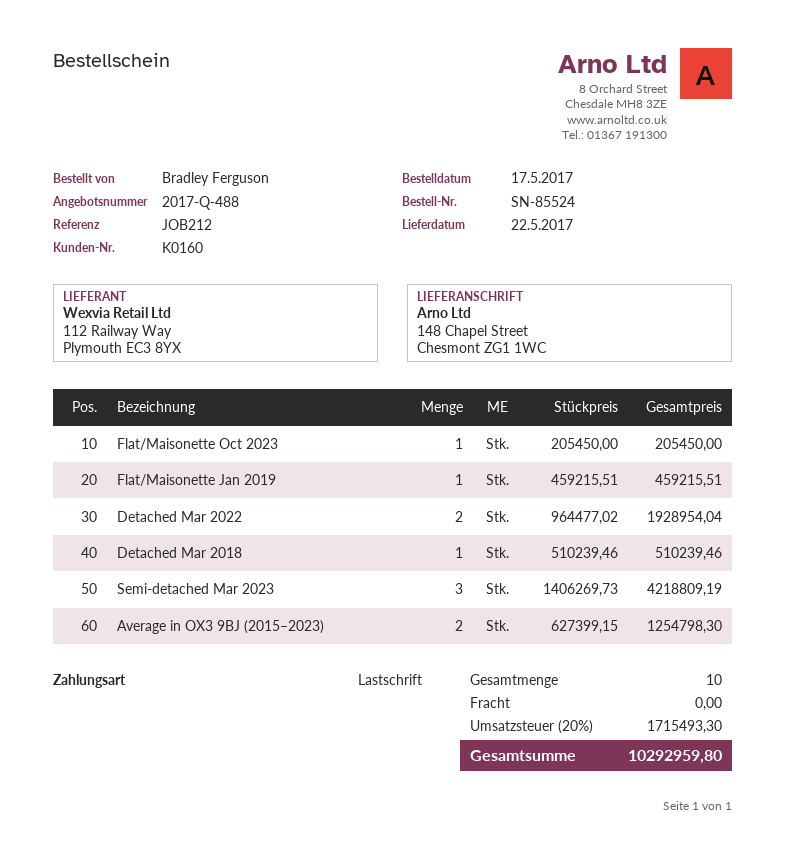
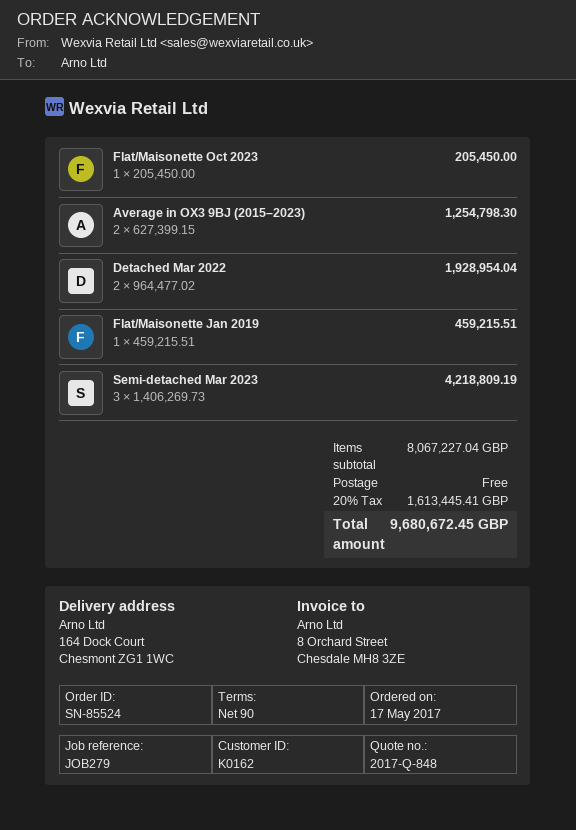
quote number: 2017-Q-488 -> 2017-Q-848
customer number: K0160 -> K0162
reference: JOB212 -> JOB279
ship to: 148 Chapel Street, Chesmont ZG1 1WC -> 164 Dock Court, Chesmont ZG1 1WC
Detached Mar 2018: 1 x 510239.46 = 510239.46 -> none
tax: 20% = 1715493.30 -> 20% = 1613445.41
total: 10292959.80 -> 9680672.45

